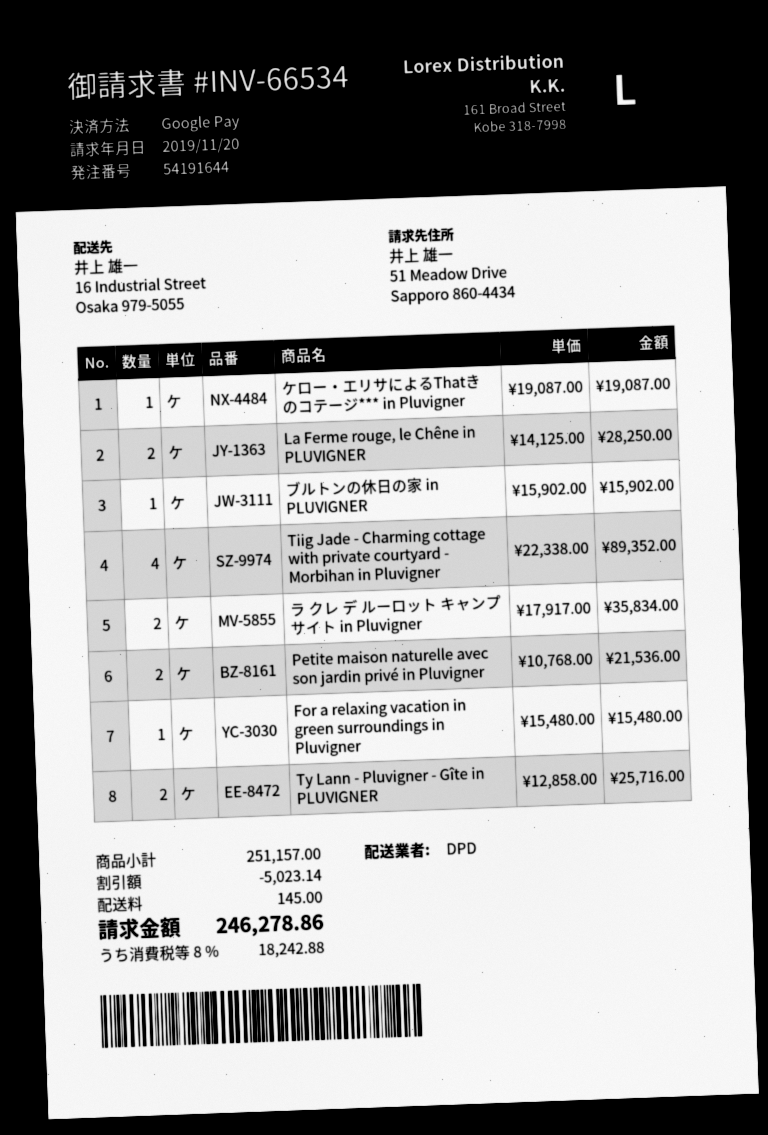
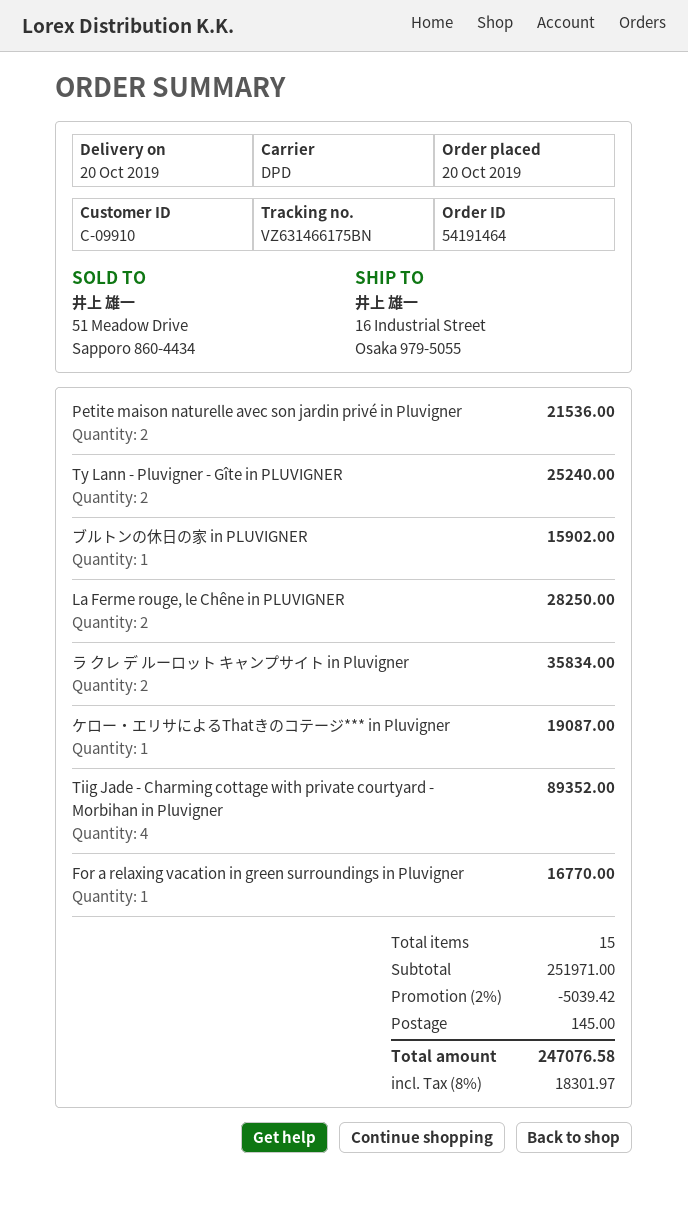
order number: 54191644 -> 54191464
For a relaxing vacation in green surroundings in Pluvigner: 1 for 15480.00 -> 1 for 16770.00
Ty Lann - Pluvigner - Gîte in PLUVIGNER: 2 for 25716.00 -> 2 for 25240.00
subtotal: 251157.00 -> 251971.00
discount: 5023.14 -> 5039.42
tax: 8% = 18242.88 -> 8% = 18301.97
total: 246278.86 -> 247076.58

